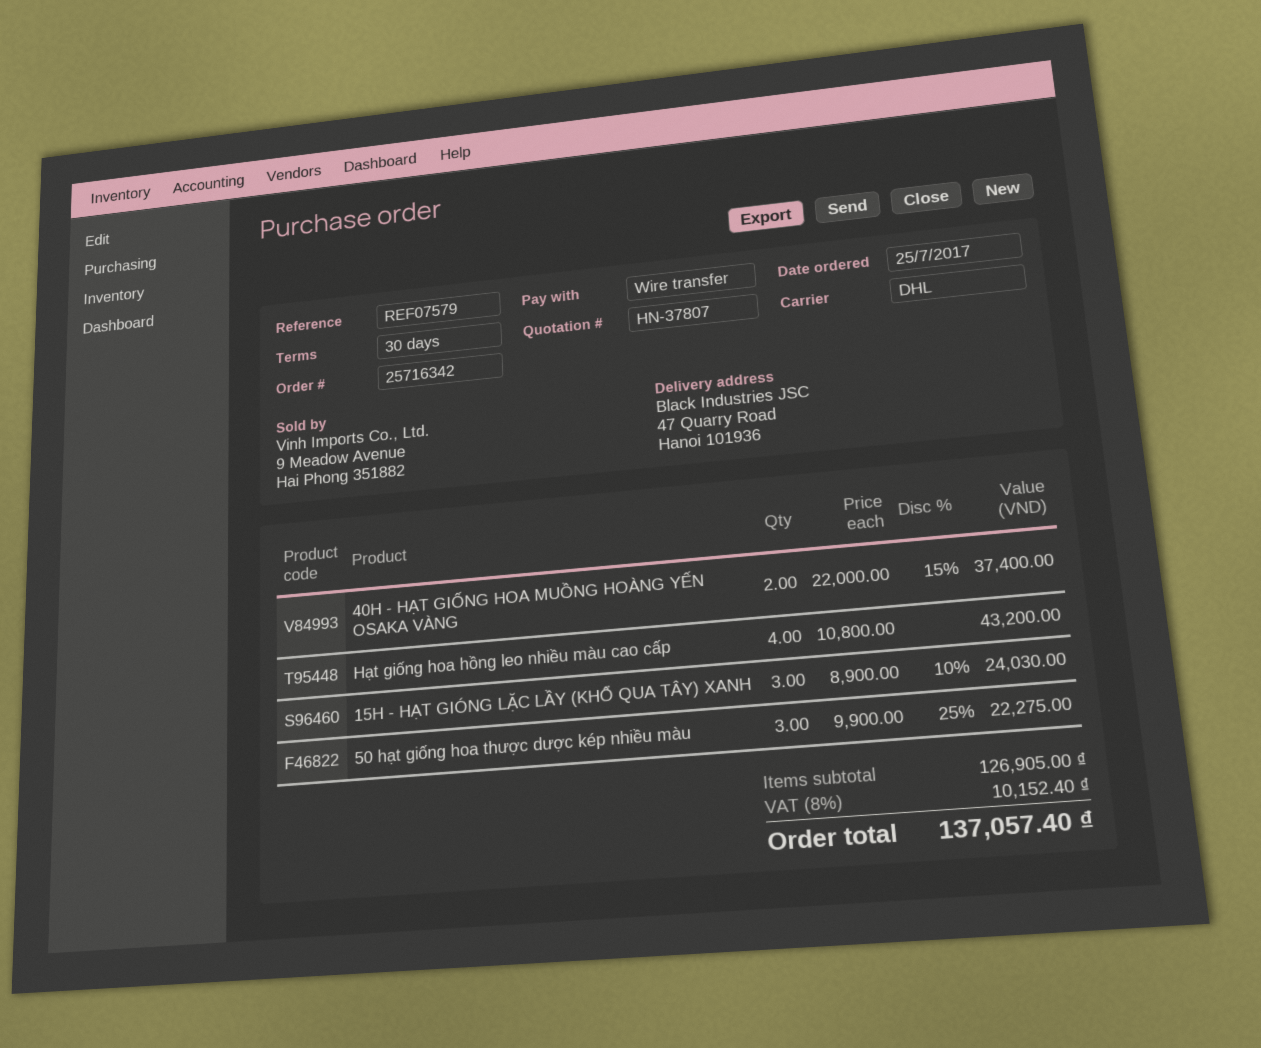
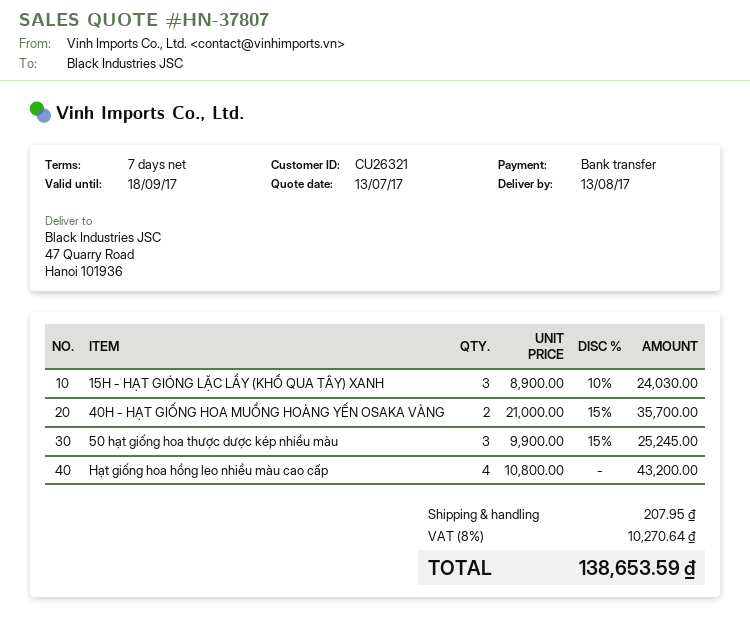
payment terms: 30 days -> 7 days
40H - HẠT GIỐNG HOA MUỒNG HOÀNG YẾN OSAKA VÀNG: 2 x 22000.00 - 15% = 37400.00 -> 2 x 21000.00 - 15% = 35700.00
50 hạt giống hoa thược dược kép nhiều màu: 3 x 9900.00 - 25% = 22275.00 -> 3 x 9900.00 - 15% = 25245.00
shipping: none -> 207.95
tax: 8% = 10152.40 -> 8% = 10270.64
total: 137057.40 -> 138653.59

